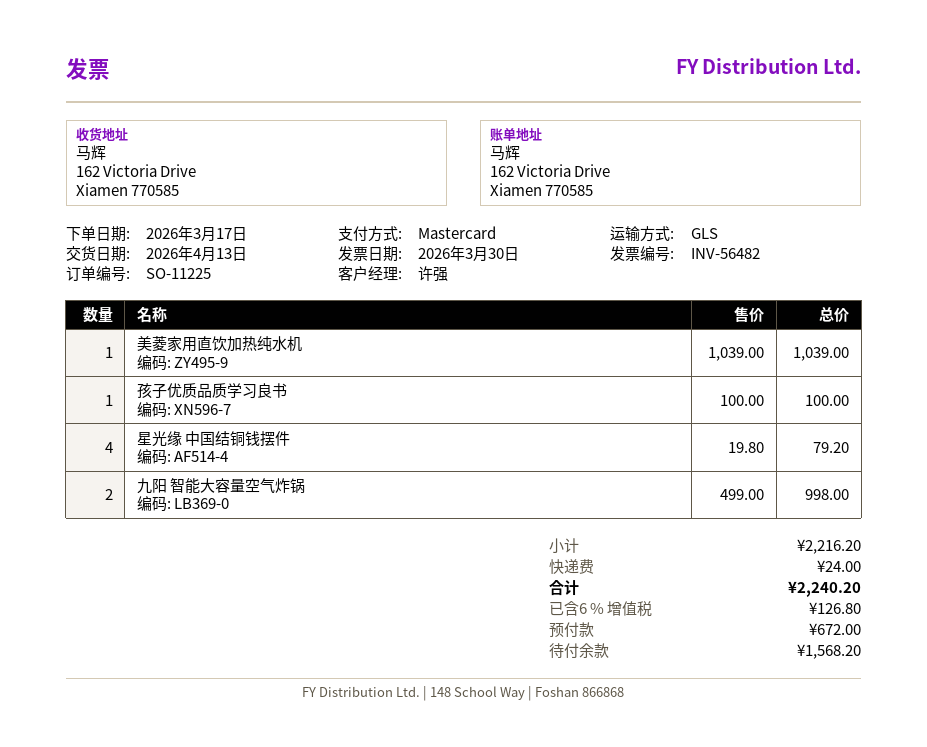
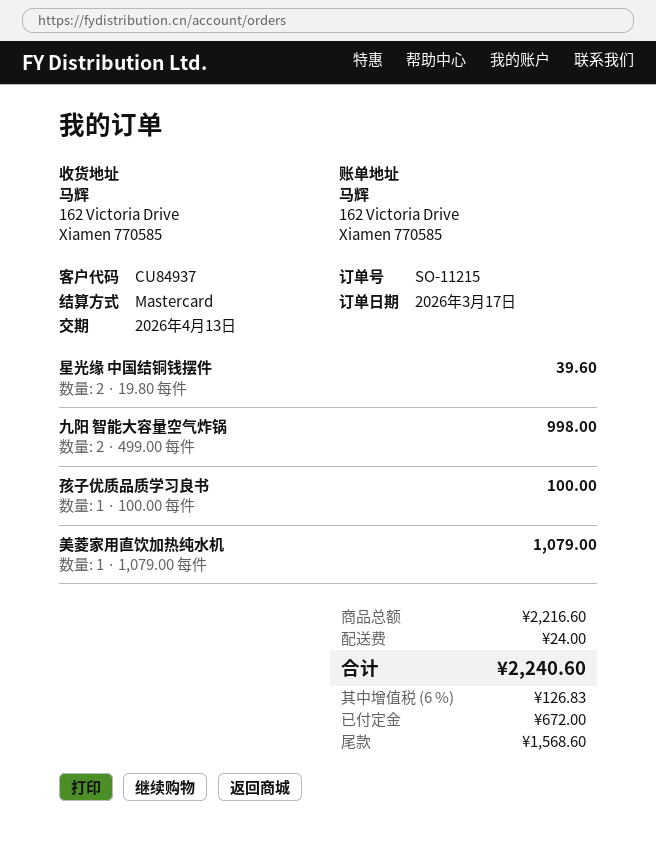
order number: SO-11225 -> SO-11215
美菱家用直饮加热纯水机: 1 x 1039.00 = 1039.00 -> 1 x 1079.00 = 1079.00
星光缘 中国结铜钱摆件: 4 x 19.80 = 79.20 -> 2 x 19.80 = 39.60
subtotal: 2216.20 -> 2216.60
tax: 6% = 126.80 -> 6% = 126.83
total: 2240.20 -> 2240.60
balance: 1568.20 -> 1568.60

